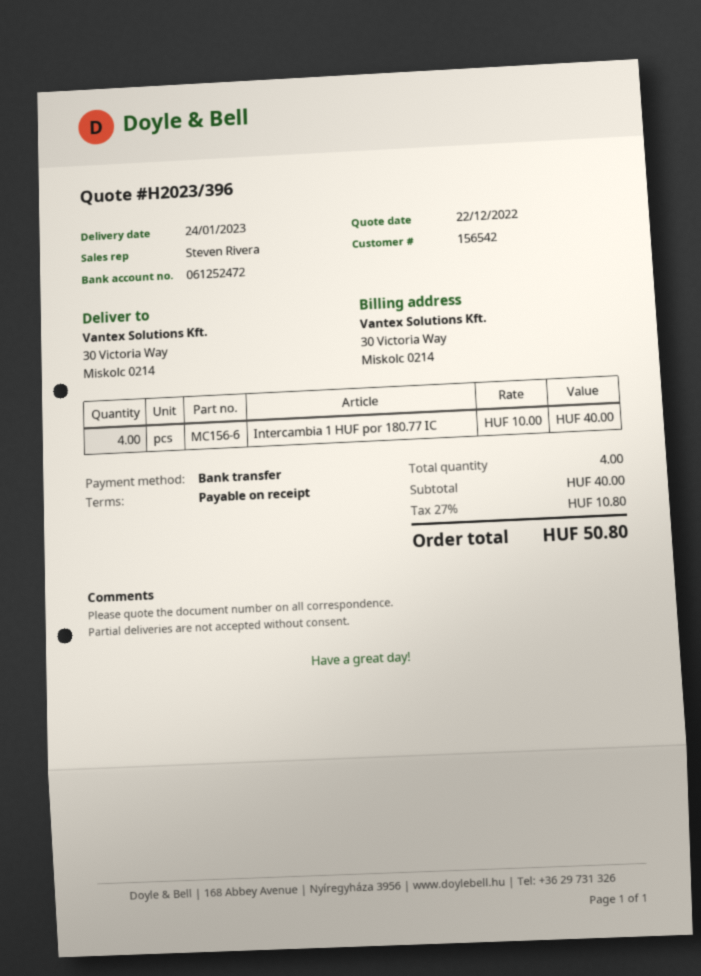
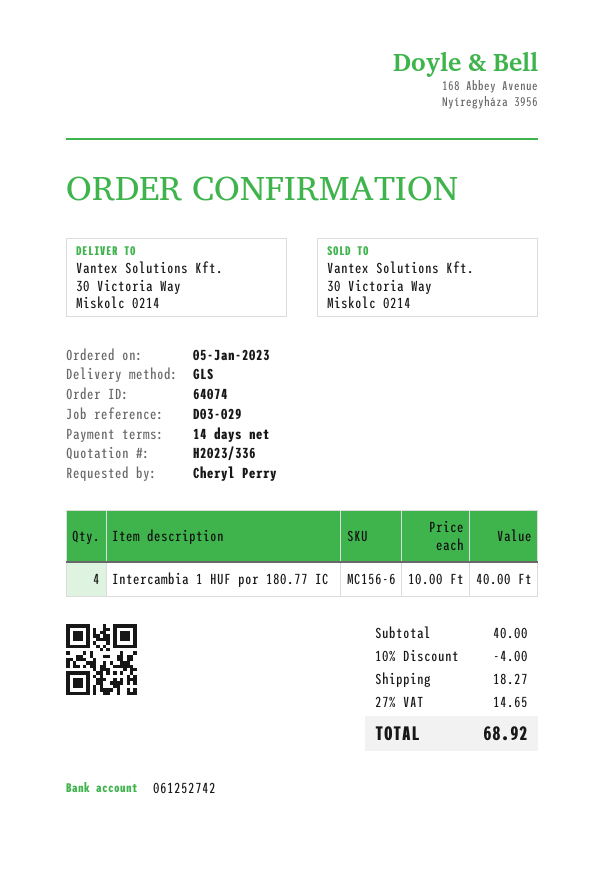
quote number: H2023/396 -> H2023/336
payment terms: on receipt -> 14 days
bank account: 061252472 -> 061252742
discount: none -> 10% = 4.00
shipping: none -> 18.27
tax: 27% = 10.80 -> 27% = 14.65
total: 50.80 -> 68.92

